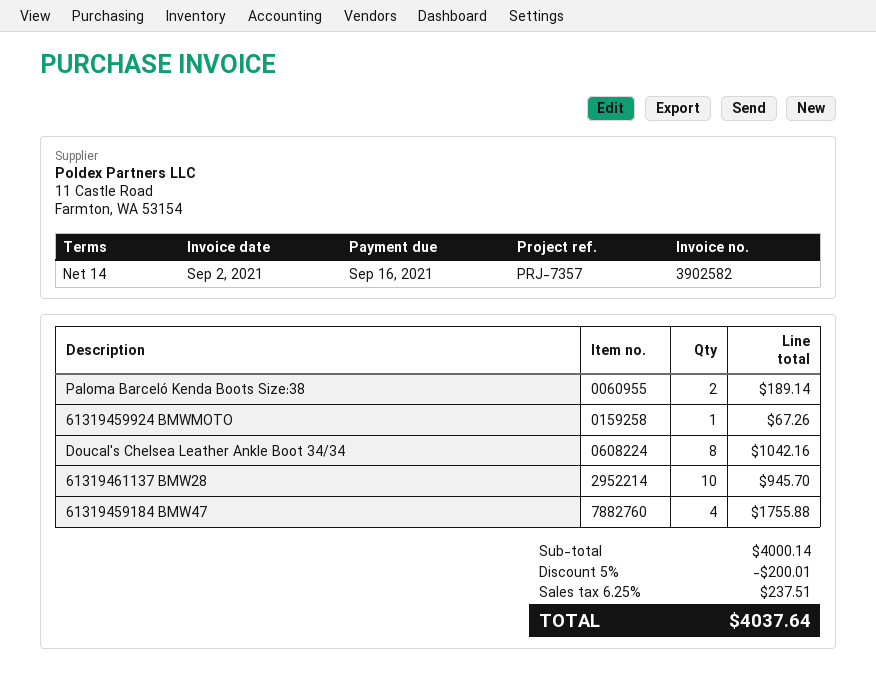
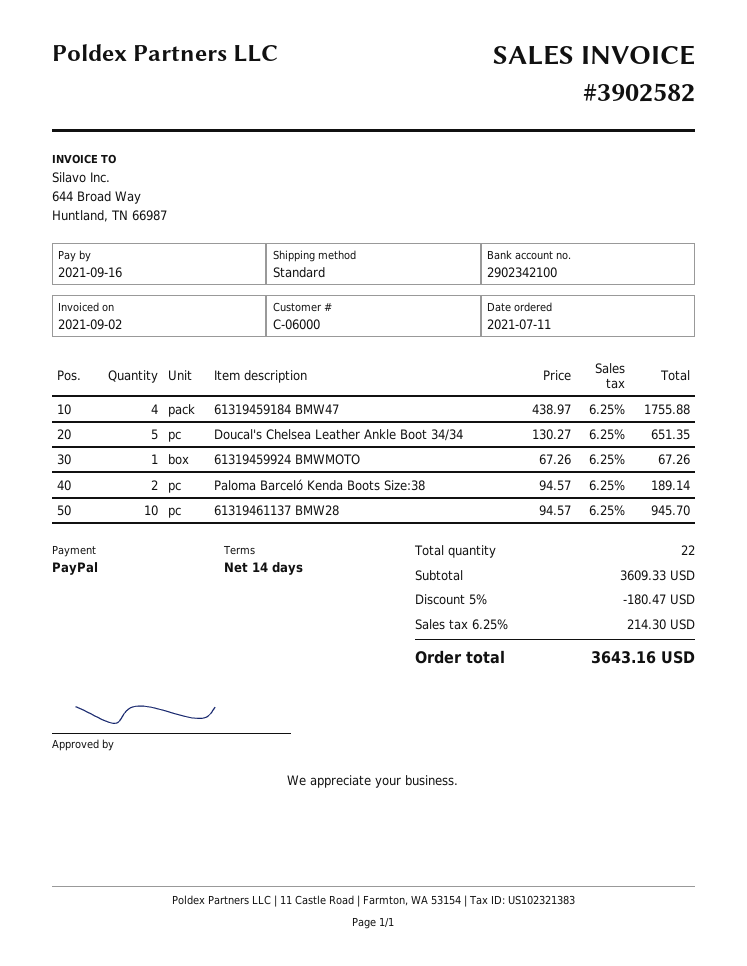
Doucal's Chelsea Leather Ankle Boot 34/34: 8 for 1042.16 -> 5 for 651.35
subtotal: 4000.14 -> 3609.33
discount: 5% = 200.01 -> 5% = 180.47
tax: 6.25% = 237.51 -> 6.25% = 214.30
total: 4037.64 -> 3643.16

